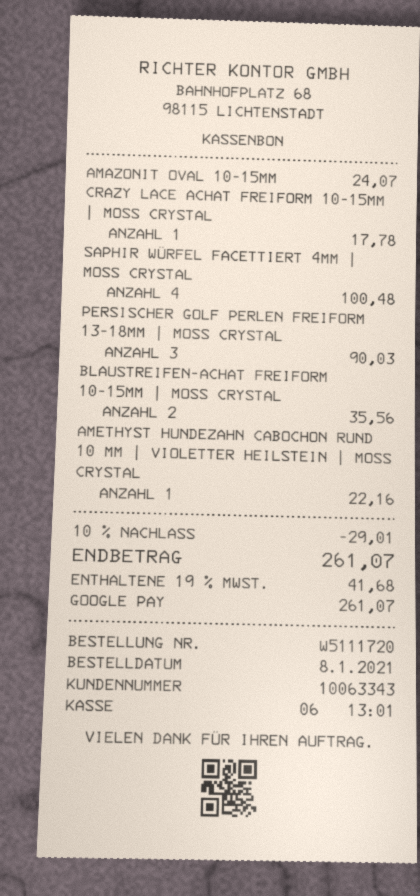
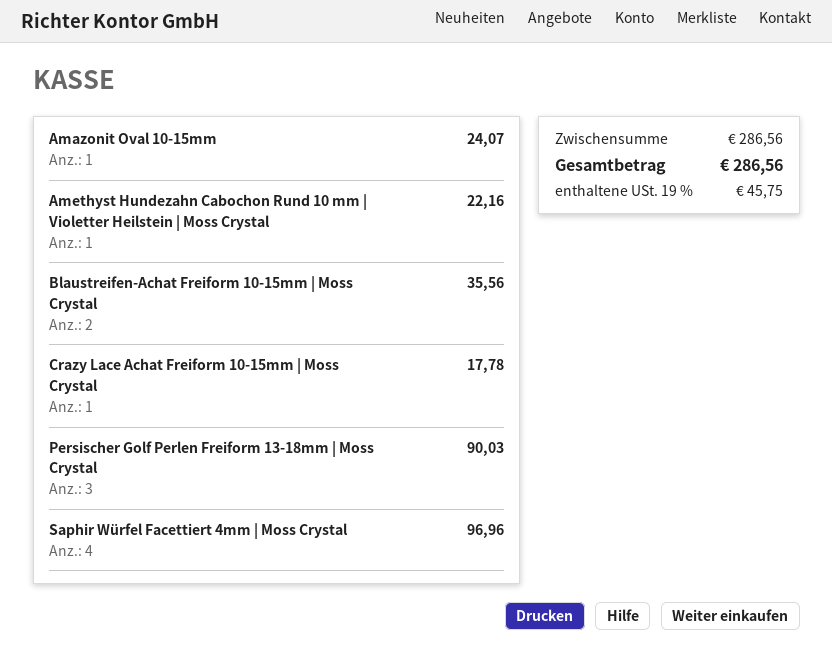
SAPHIR WÜRFEL FACETTIERT 4MM | MOSS CRYSTAL: 4 for 100.48 -> 4 for 96.96
discount: 10% = 29.01 -> none
tax: 19% = 41.68 -> 19% = 45.75
total: 261.07 -> 286.56

